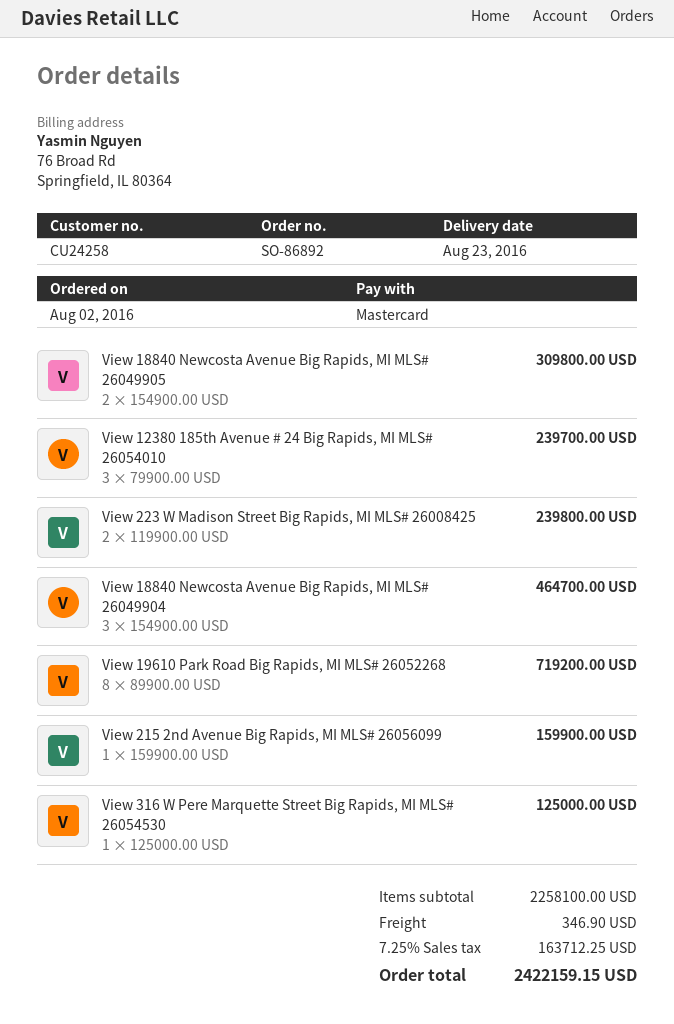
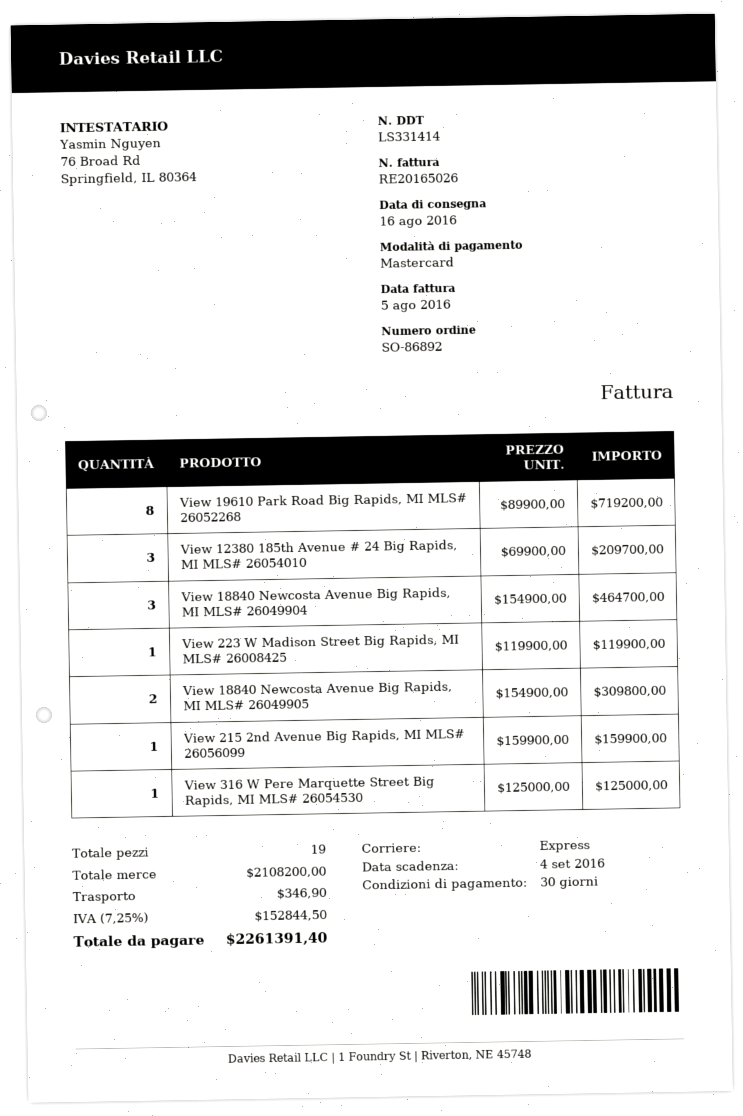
delivery date: 2016-08-23 -> 2016-08-16
View 12380 185th Avenue # 24 Big Rapids, MI MLS# 26054010: 3 x 79900.00 = 239700.00 -> 3 x 69900.00 = 209700.00
View 223 W Madison Street Big Rapids, MI MLS# 26008425: 2 x 119900.00 = 239800.00 -> 1 x 119900.00 = 119900.00
subtotal: 2258100.00 -> 2108200.00
tax: 7.25% = 163712.25 -> 7.25% = 152844.50
total: 2422159.15 -> 2261391.40

